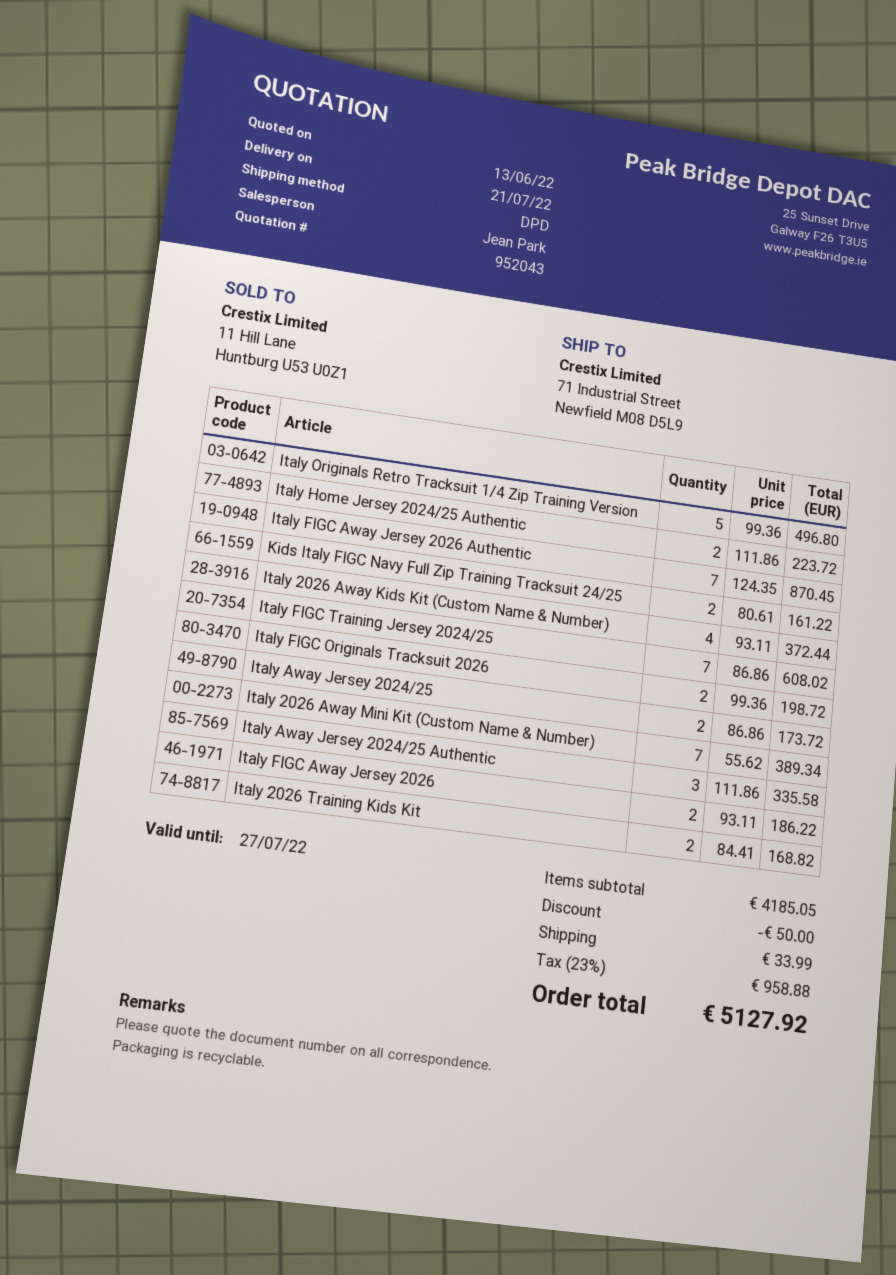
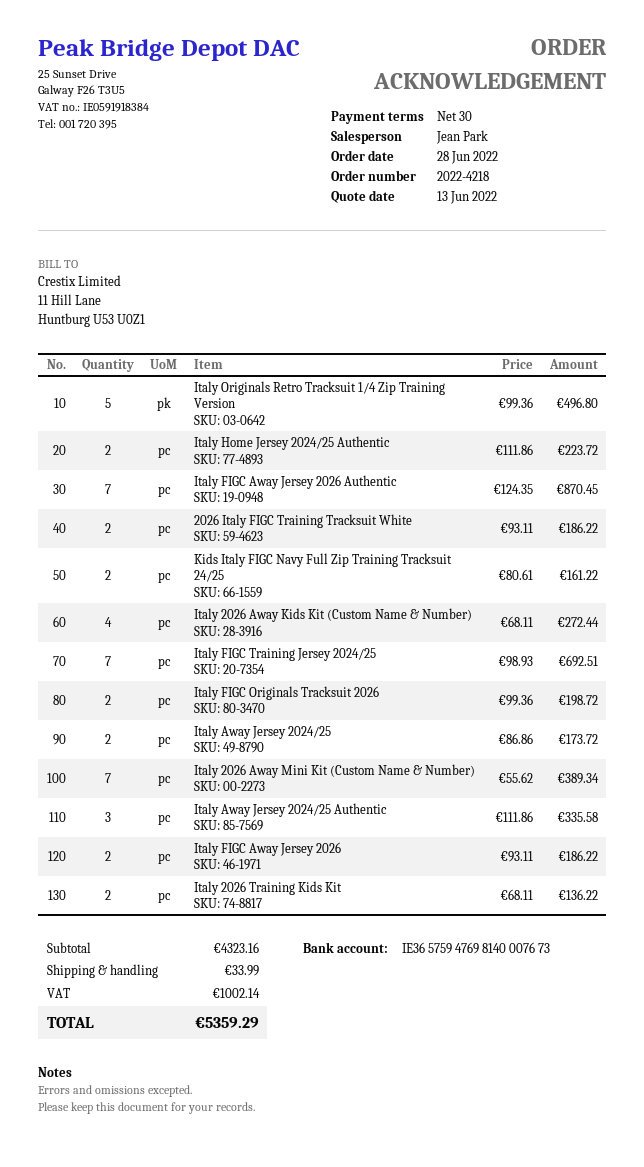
Italy 2026 Away Kids Kit (Custom Name & Number): 4 x 93.11 = 372.44 -> 4 x 68.11 = 272.44
Italy FIGC Training Jersey 2024/25: 7 x 86.86 = 608.02 -> 7 x 98.93 = 692.51
Italy 2026 Training Kids Kit: 2 x 84.41 = 168.82 -> 2 x 68.11 = 136.22
2026 Italy FIGC Training Tracksuit White: none -> 2 x 93.11 = 186.22
subtotal: 4185.05 -> 4323.16
discount: 50.00 -> none
tax: 958.88 -> 1002.14
total: 5127.92 -> 5359.29

